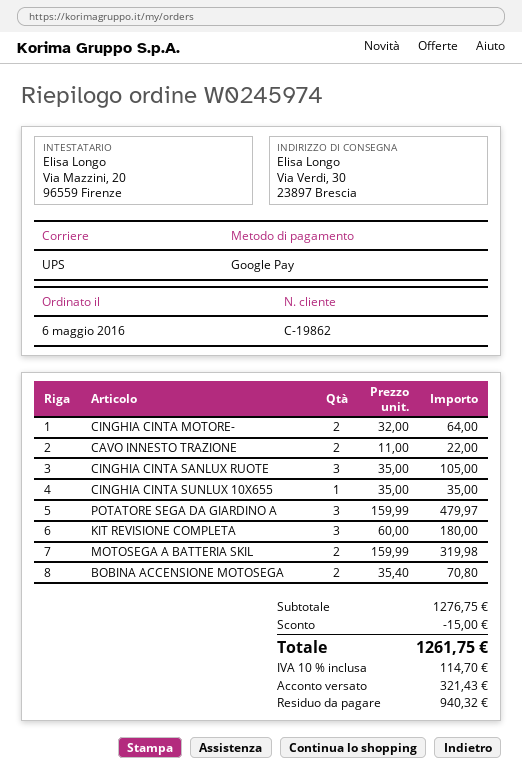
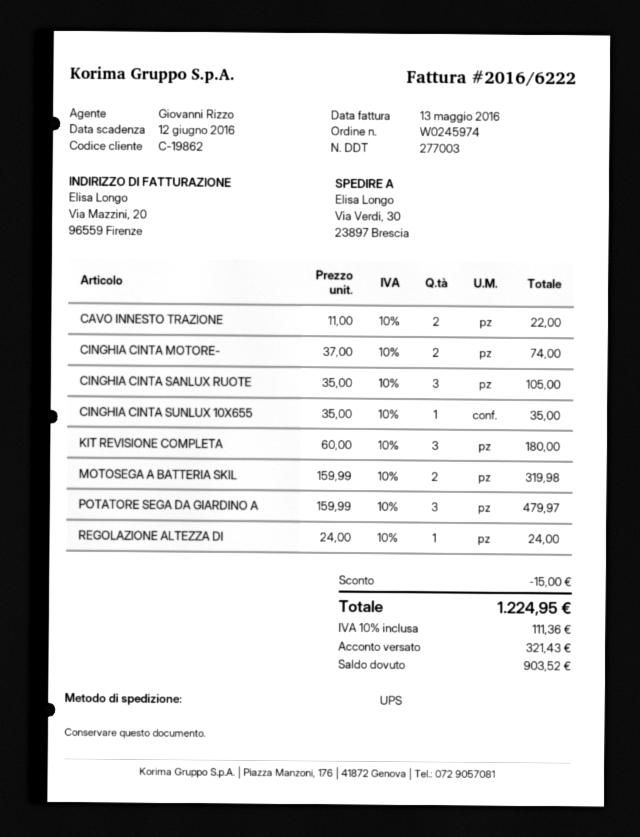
CINGHIA CINTA MOTORE-: 2 x 32.00 = 64.00 -> 2 x 37.00 = 74.00
BOBINA ACCENSIONE MOTOSEGA: 2 x 35.40 = 70.80 -> none
REGOLAZIONE ALTEZZA DI: none -> 1 x 24.00 = 24.00
tax: 10% = 114.70 -> 10% = 111.36
total: 1261.75 -> 1224.95
balance: 940.32 -> 903.52

